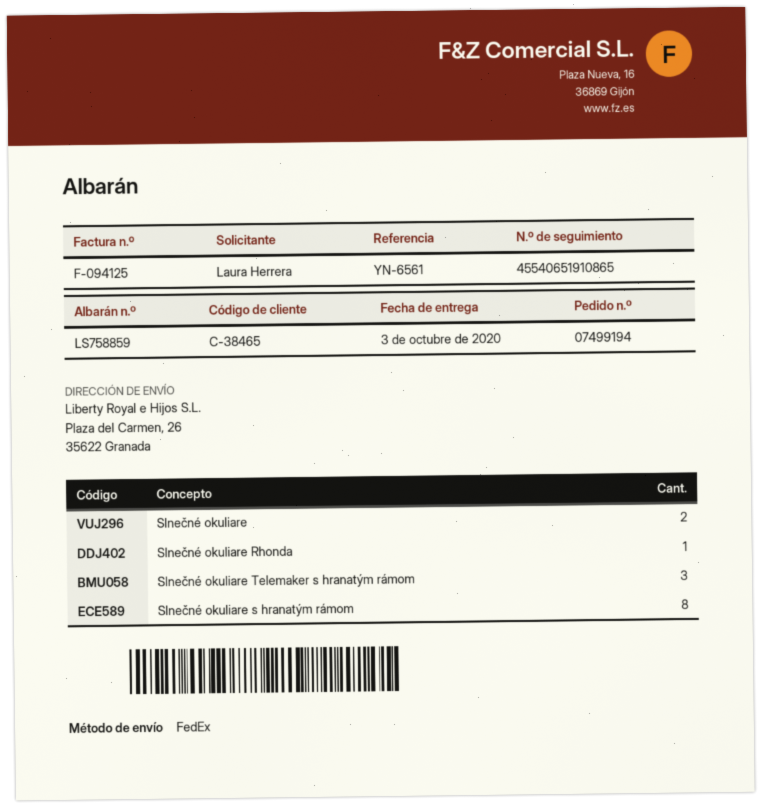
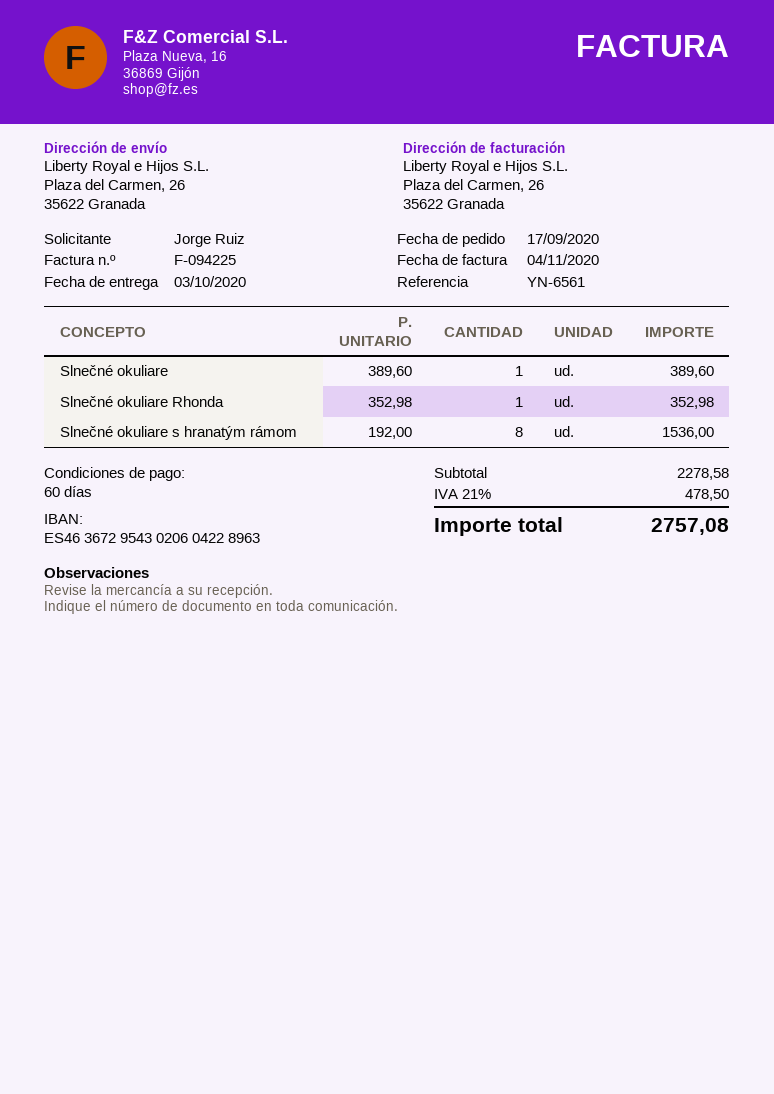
invoice number: F-094125 -> F-094225
ordered by: Laura Herrera -> Jorge Ruiz
Slnečné okuliare: 2 -> 1
Slnečné okuliare Telemaker s hranatým rámom: 3 -> none

